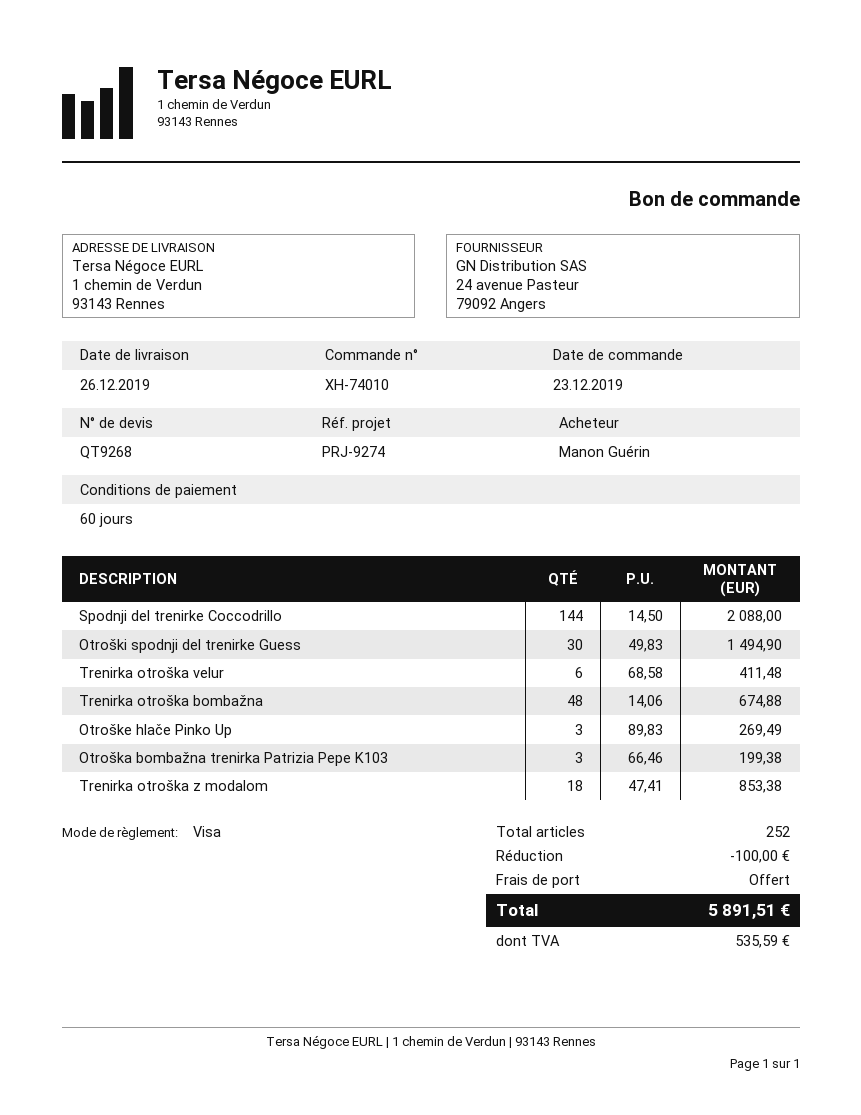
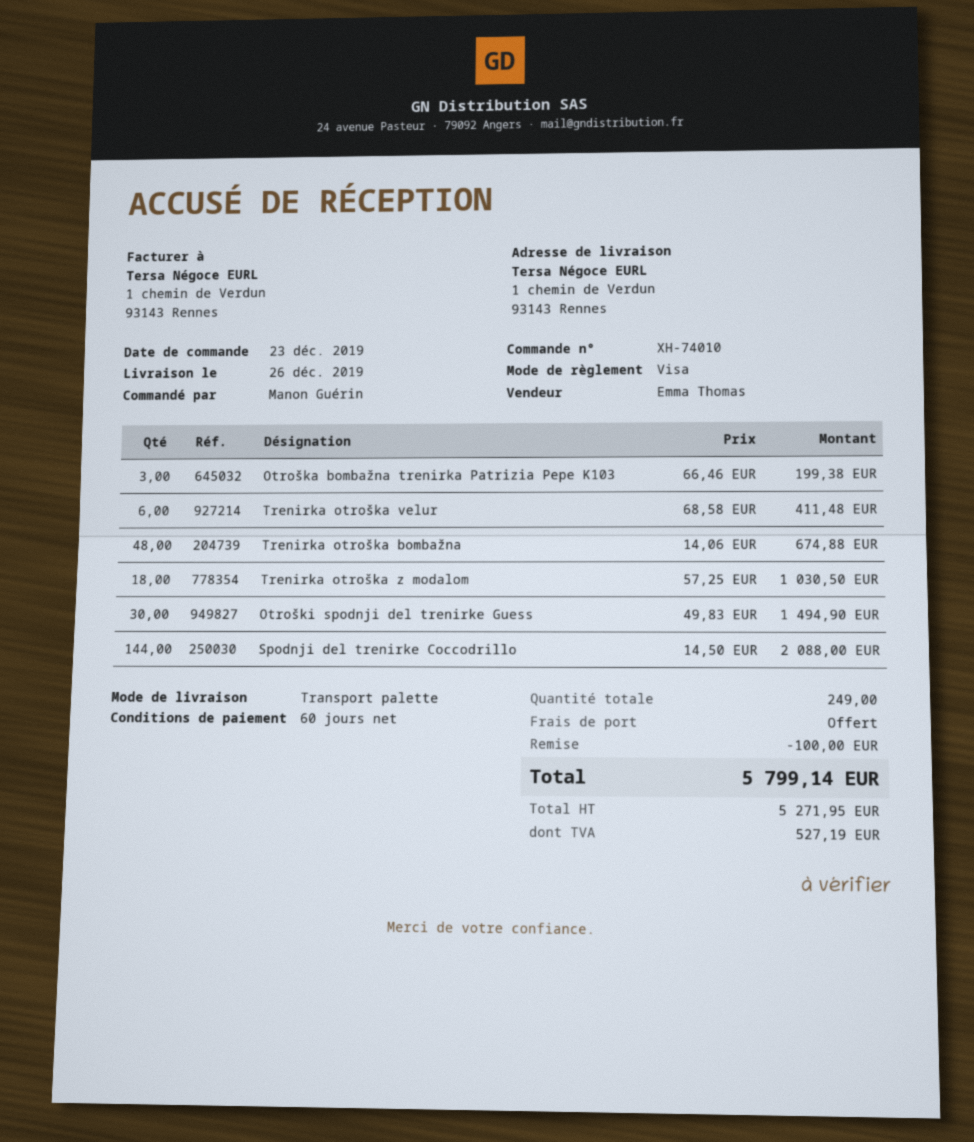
Otroške hlače Pinko Up: 3 x 89.83 = 269.49 -> none
Trenirka otroška z modalom: 18 x 47.41 = 853.38 -> 18 x 57.25 = 1030.50
total quantity: 252 -> 249
tax: 535.59 -> 527.19
total: 5891.51 -> 5799.14

